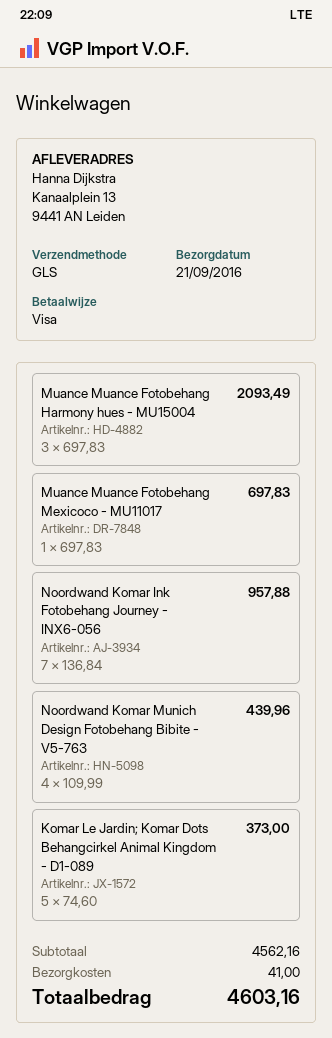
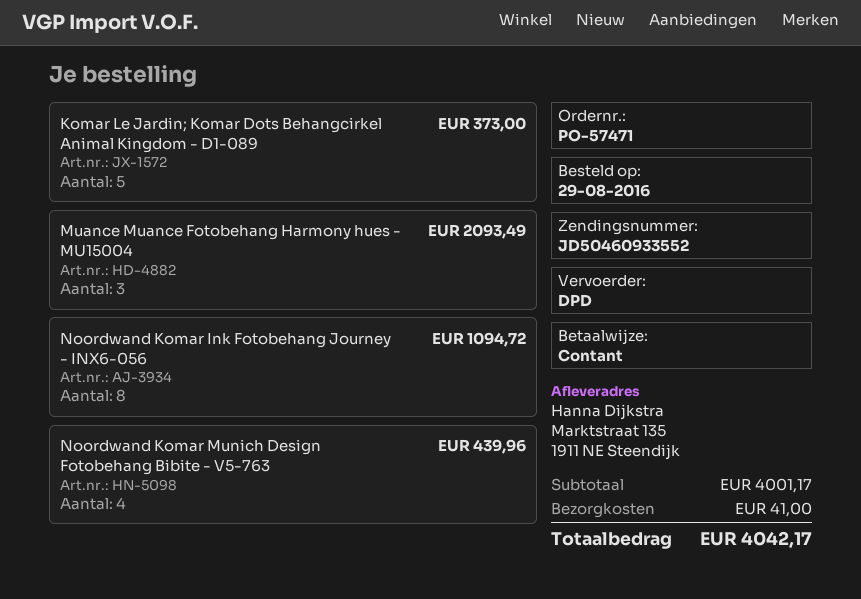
payment method: Visa -> cash
shipping method: GLS -> DPD
ship to: Kanaalplein 13, 9441 AN Leiden -> Marktstraat 135, 1911 NE Steendijk
Muance Muance Fotobehang Mexicoco - MU11017: 1 for 697.83 -> none
Noordwand Komar Ink Fotobehang Journey - INX6-056: 7 for 957.88 -> 8 for 1094.72
subtotal: 4562.16 -> 4001.17
total: 4603.16 -> 4042.17

